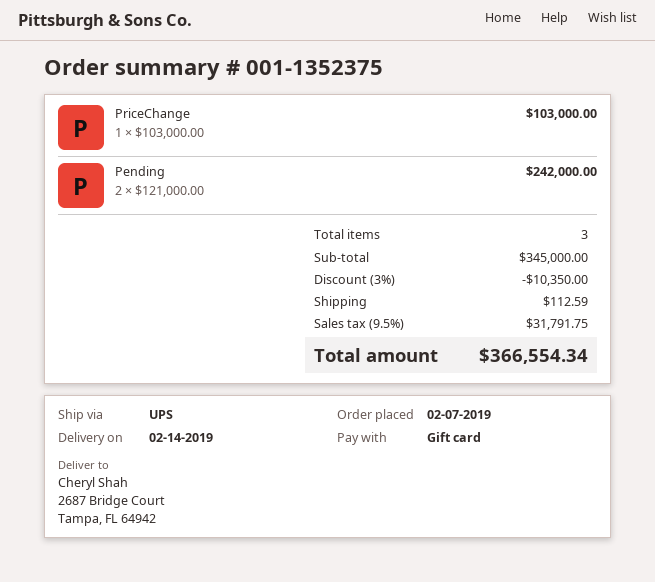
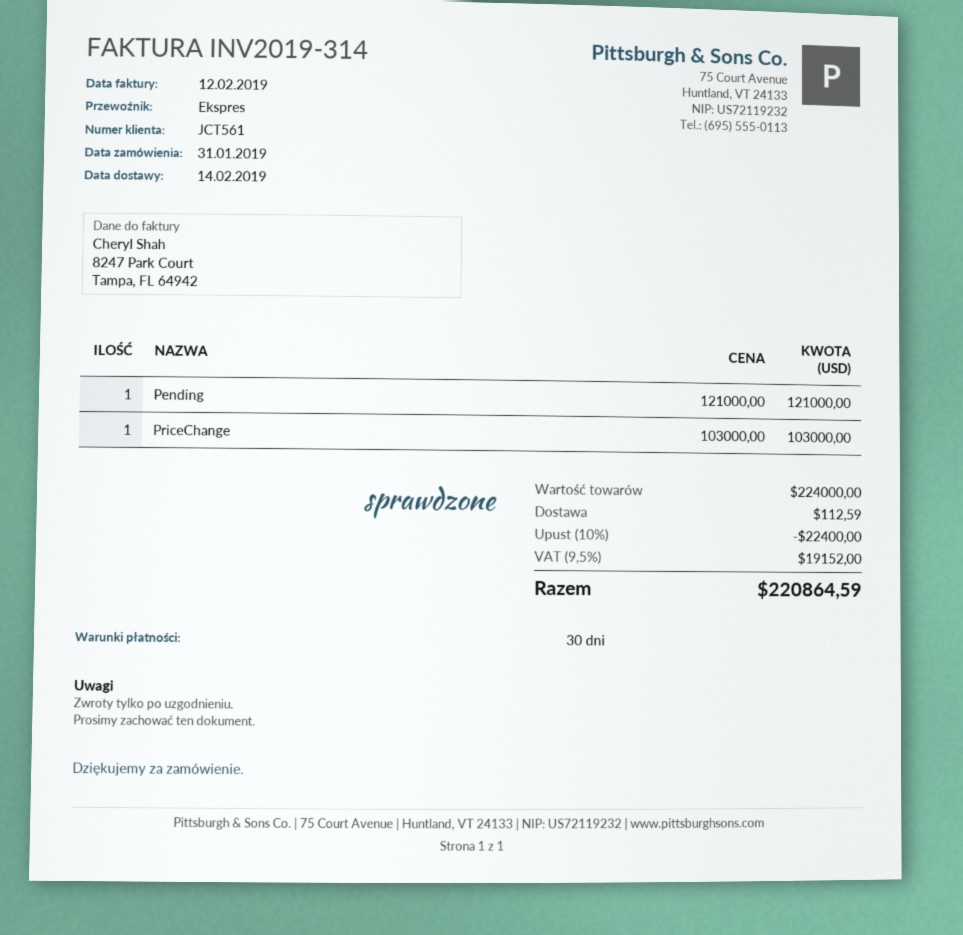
order date: 2019-02-07 -> 2019-01-31
shipping method: UPS -> express
Pending: 2 x 121000.00 = 242000.00 -> 1 x 121000.00 = 121000.00
subtotal: 345000.00 -> 224000.00
discount: 3% = 10350.00 -> 10% = 22400.00
tax: 9.5% = 31791.75 -> 9.5% = 19152.00
total: 366554.34 -> 220864.59

